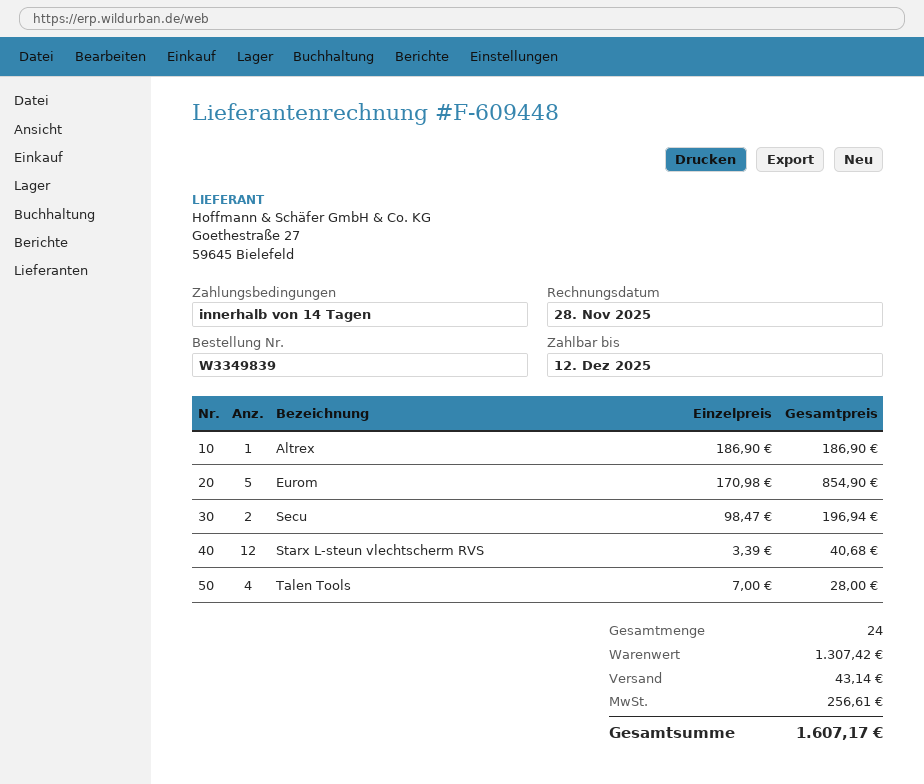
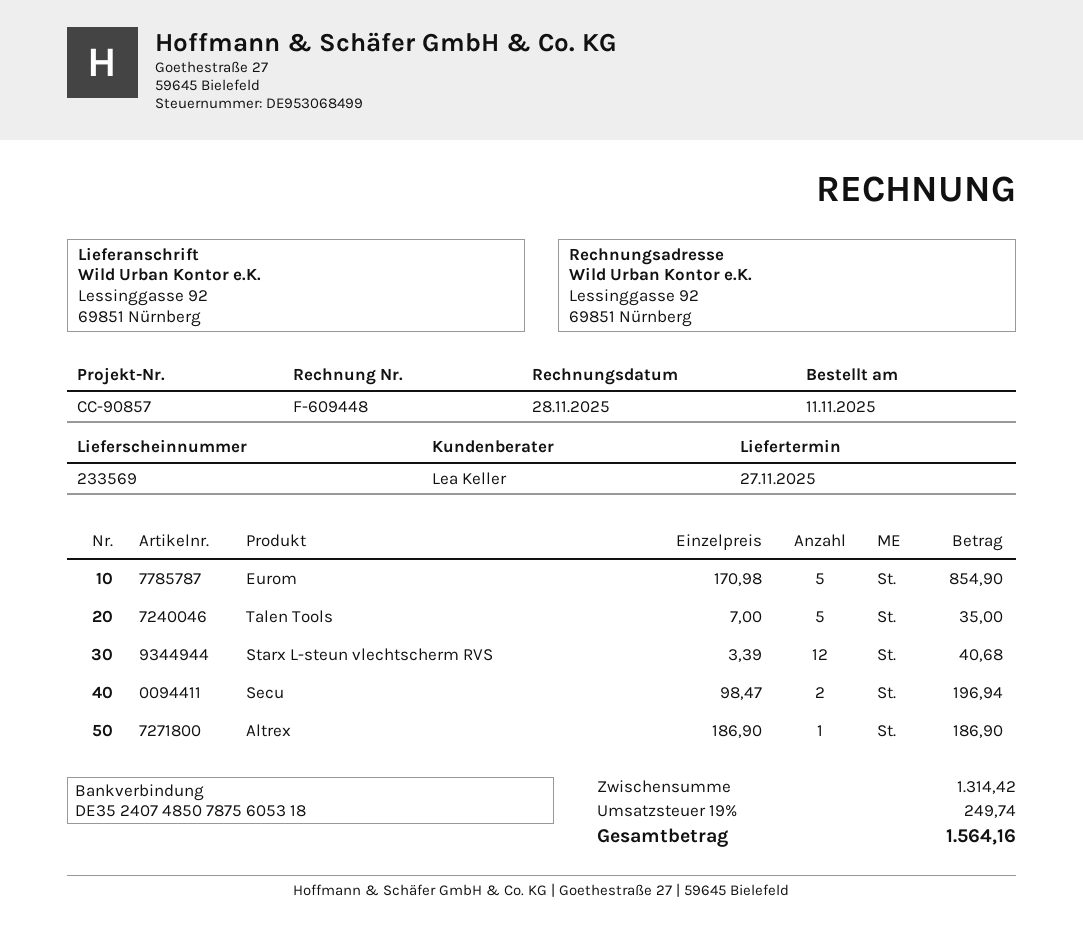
Talen Tools: 4 x 7.00 = 28.00 -> 5 x 7.00 = 35.00
subtotal: 1307.42 -> 1314.42
shipping: 43.14 -> none
tax: 256.61 -> 249.74
total: 1607.17 -> 1564.16

